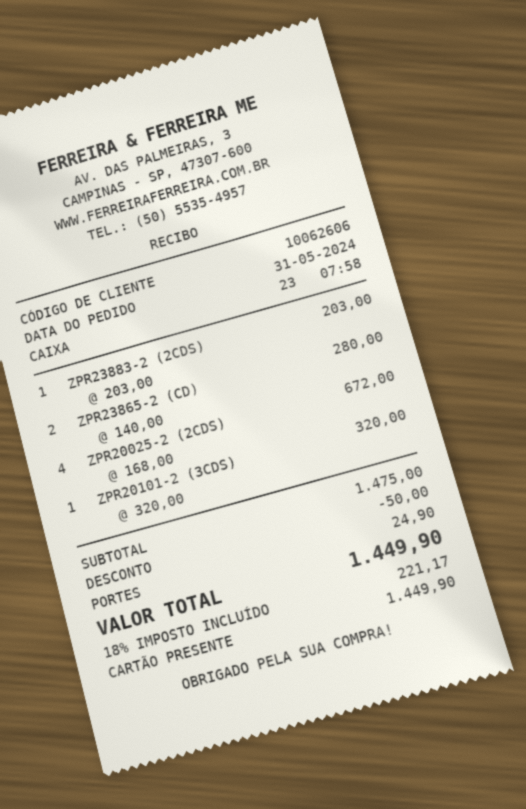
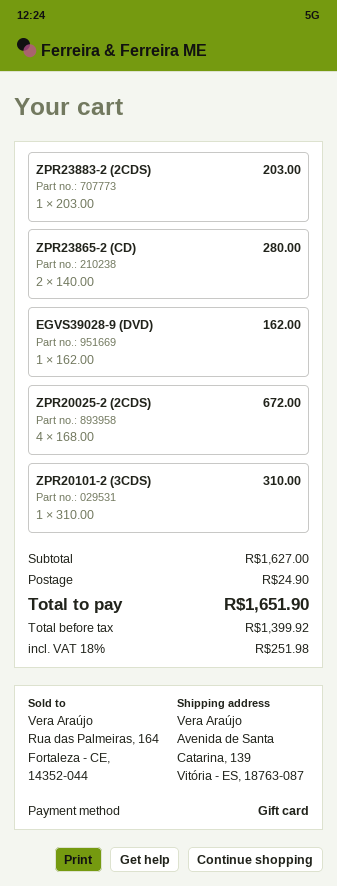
ZPR20101-2 (3CDS): 1 x 320.00 = 320.00 -> 1 x 310.00 = 310.00
EGVS39028-9 (DVD): none -> 1 x 162.00 = 162.00
subtotal: 1475.00 -> 1627.00
discount: 50.00 -> none
tax: 18% = 221.17 -> 18% = 251.98
total: 1449.90 -> 1651.90

